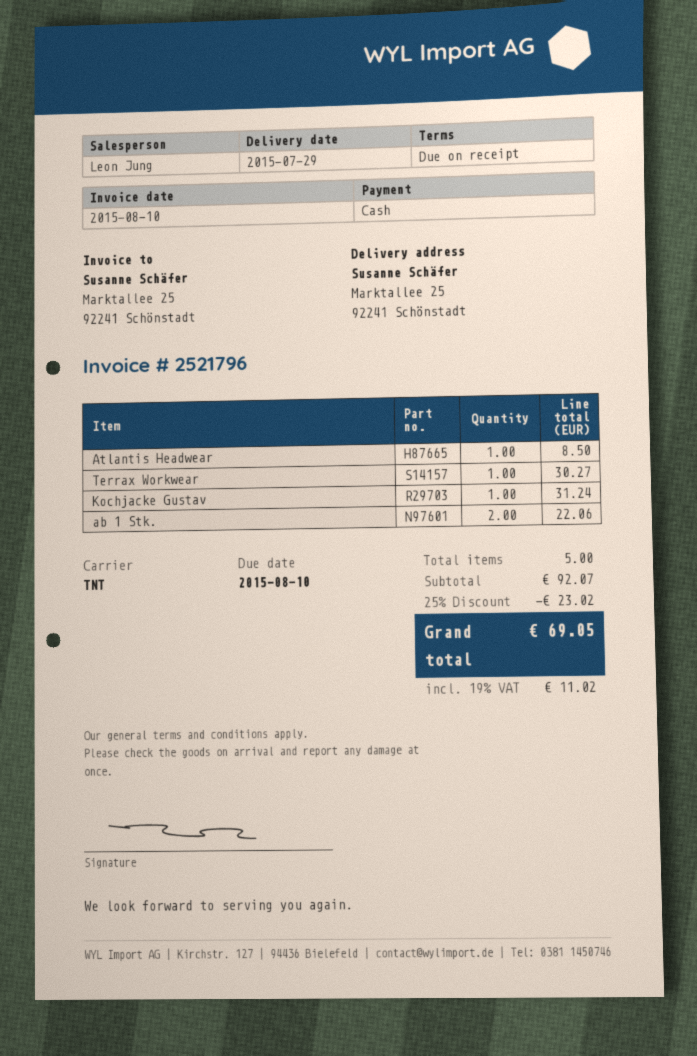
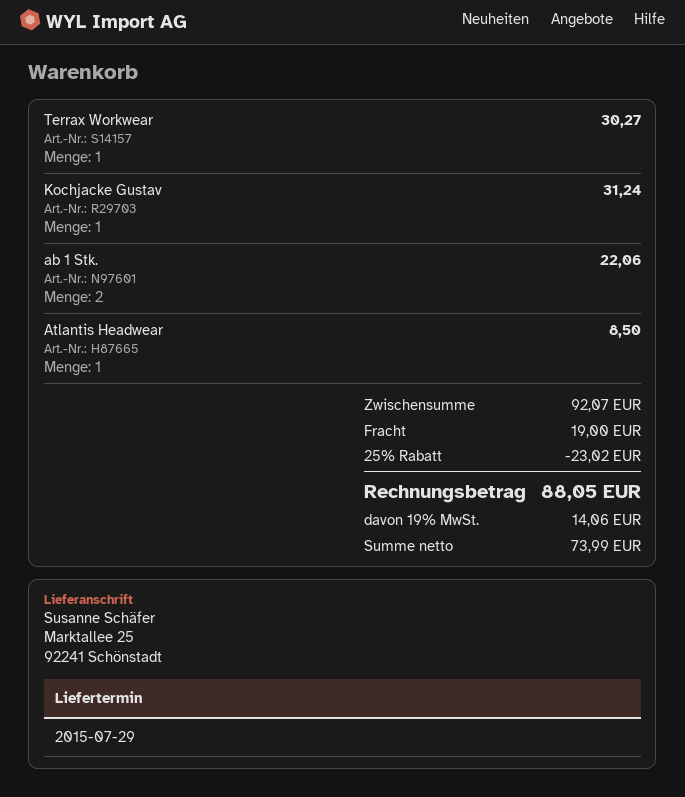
shipping: none -> 19.00
tax: 19% = 11.02 -> 19% = 14.06
total: 69.05 -> 88.05

